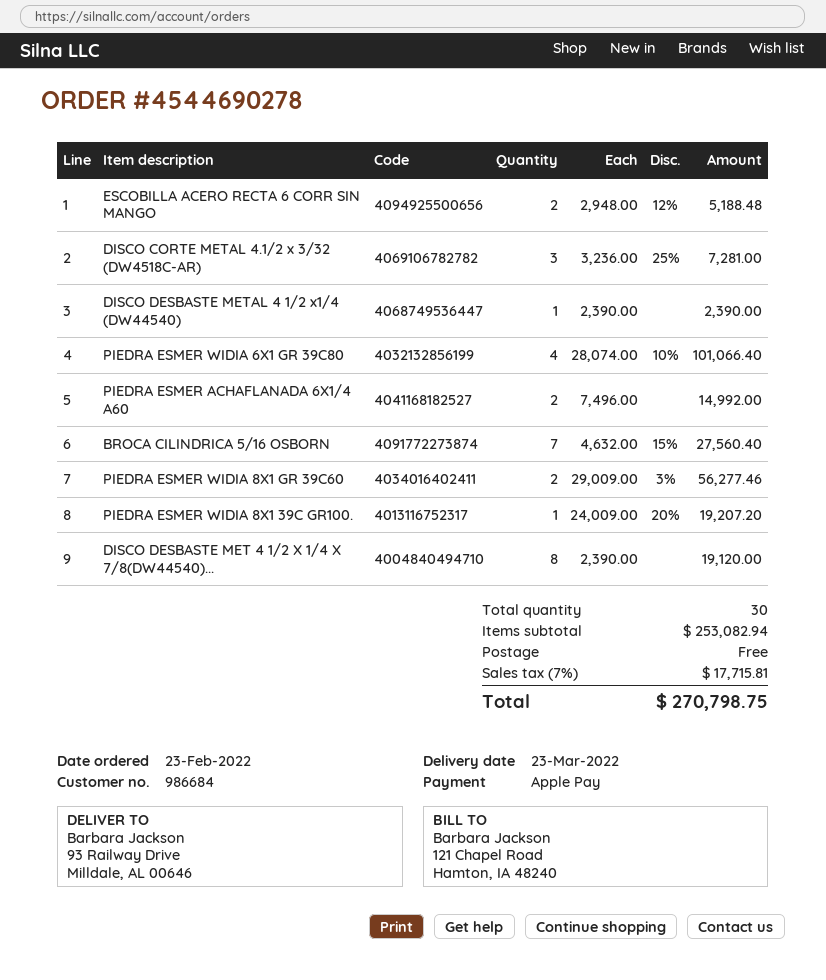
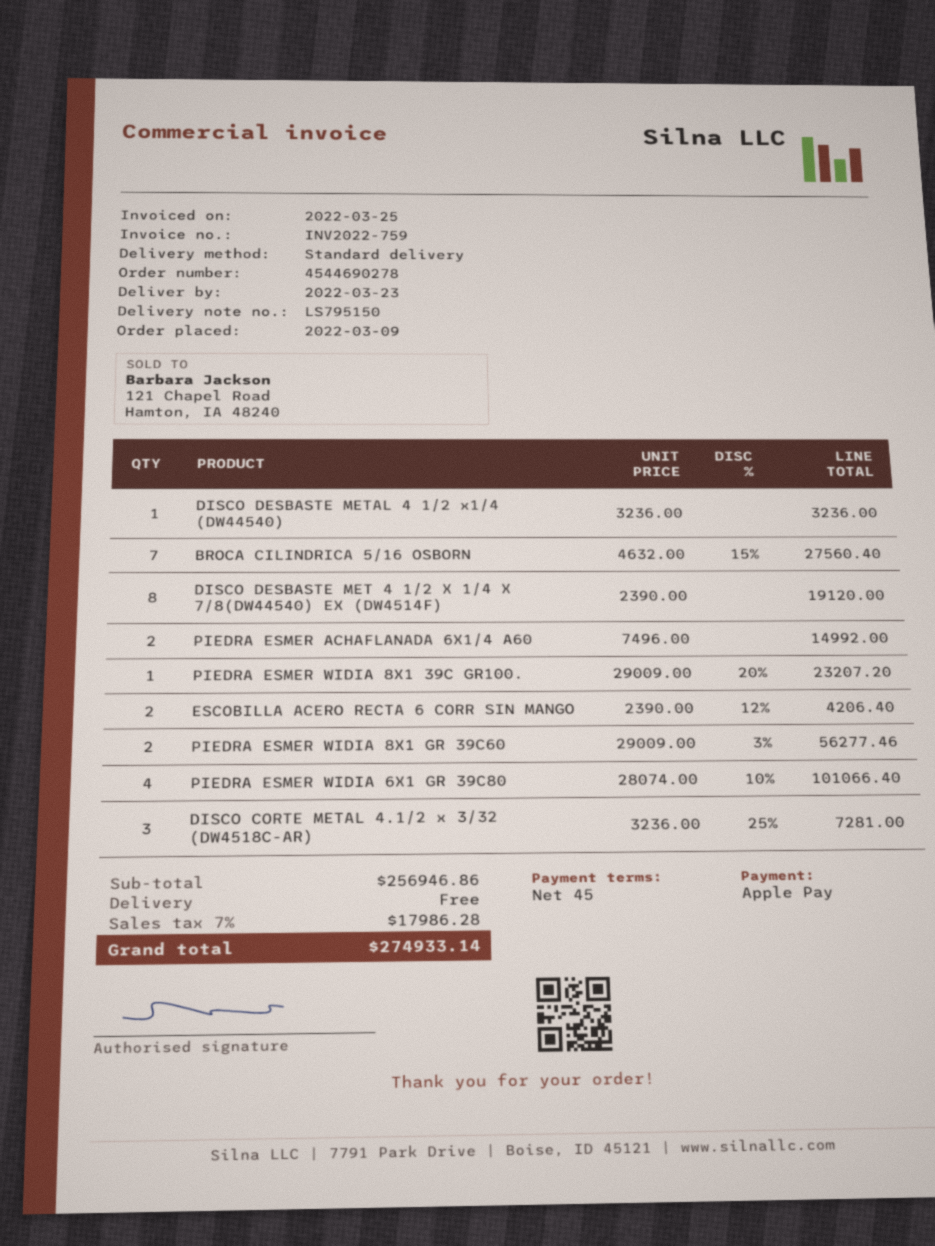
order date: 2022-02-23 -> 2022-03-09
ESCOBILLA ACERO RECTA 6 CORR SIN MANGO: 2 x 2948.00 - 12% = 5188.48 -> 2 x 2390.00 - 12% = 4206.40
DISCO DESBASTE METAL 4 1/2 x1/4 (DW44540): 1 x 2390.00 = 2390.00 -> 1 x 3236.00 = 3236.00
PIEDRA ESMER WIDIA 8X1 39C GR100.: 1 x 24009.00 - 20% = 19207.20 -> 1 x 29009.00 - 20% = 23207.20
subtotal: 253082.94 -> 256946.86
tax: 7% = 17715.81 -> 7% = 17986.28
total: 270798.75 -> 274933.14

